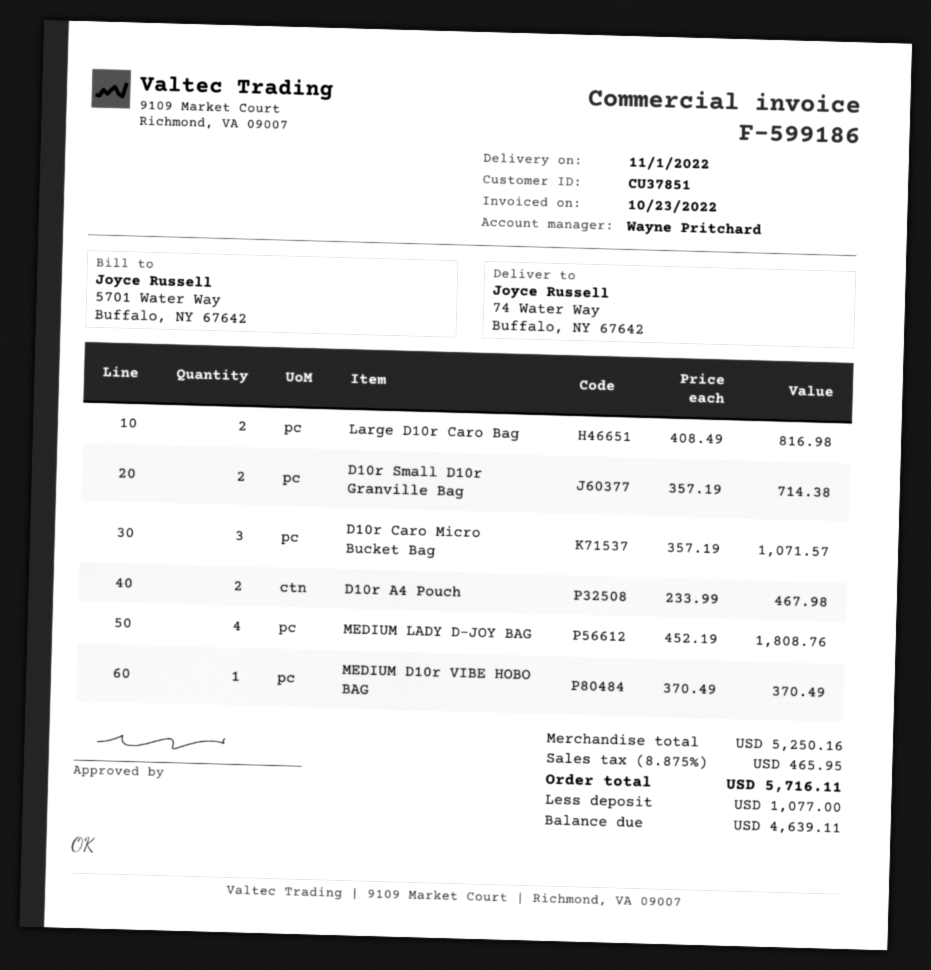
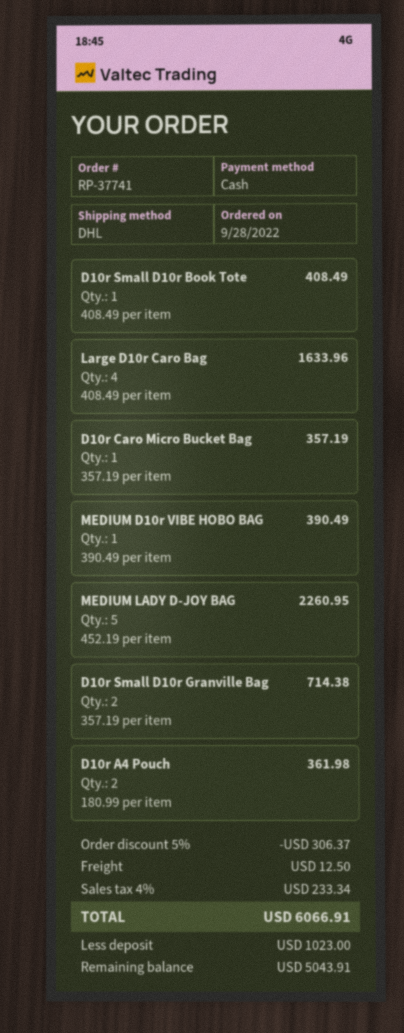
Large D10r Caro Bag: 2 x 408.49 = 816.98 -> 4 x 408.49 = 1633.96
D10r Caro Micro Bucket Bag: 3 x 357.19 = 1071.57 -> 1 x 357.19 = 357.19
D10r A4 Pouch: 2 x 233.99 = 467.98 -> 2 x 180.99 = 361.98
MEDIUM LADY D-JOY BAG: 4 x 452.19 = 1808.76 -> 5 x 452.19 = 2260.95
MEDIUM D10r VIBE HOBO BAG: 1 x 370.49 = 370.49 -> 1 x 390.49 = 390.49
D10r Small D10r Book Tote: none -> 1 x 408.49 = 408.49
discount: none -> 5% = 306.37
shipping: none -> 12.50
tax: 8.875% = 465.95 -> 4% = 233.34
total: 5716.11 -> 6066.91
deposit: 1077.00 -> 1023.00
balance: 4639.11 -> 5043.91

